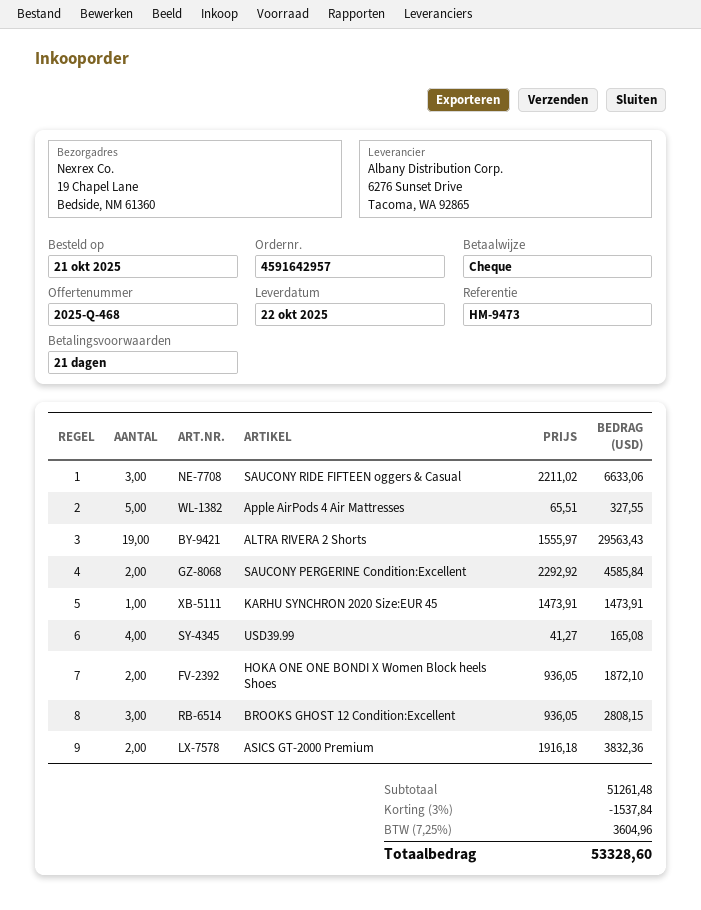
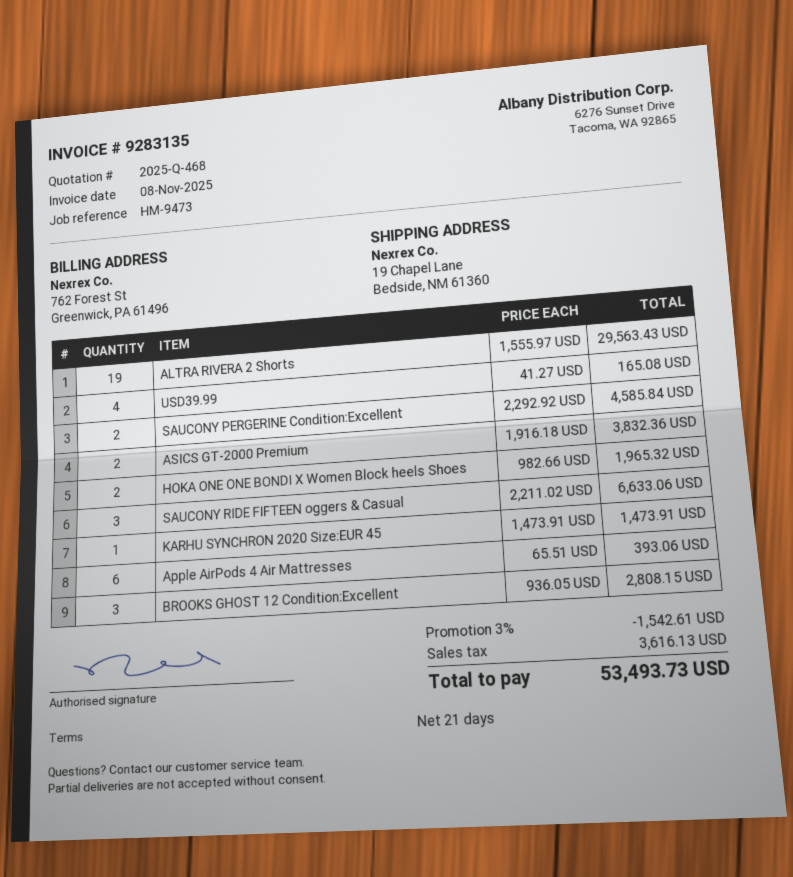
Apple AirPods 4 Air Mattresses: 5 x 65.51 = 327.55 -> 6 x 65.51 = 393.06
HOKA ONE ONE BONDI X Women Block heels Shoes: 2 x 936.05 = 1872.10 -> 2 x 982.66 = 1965.32
discount: 3% = 1537.84 -> 3% = 1542.61
tax: 3604.96 -> 3616.13
total: 53328.60 -> 53493.73

